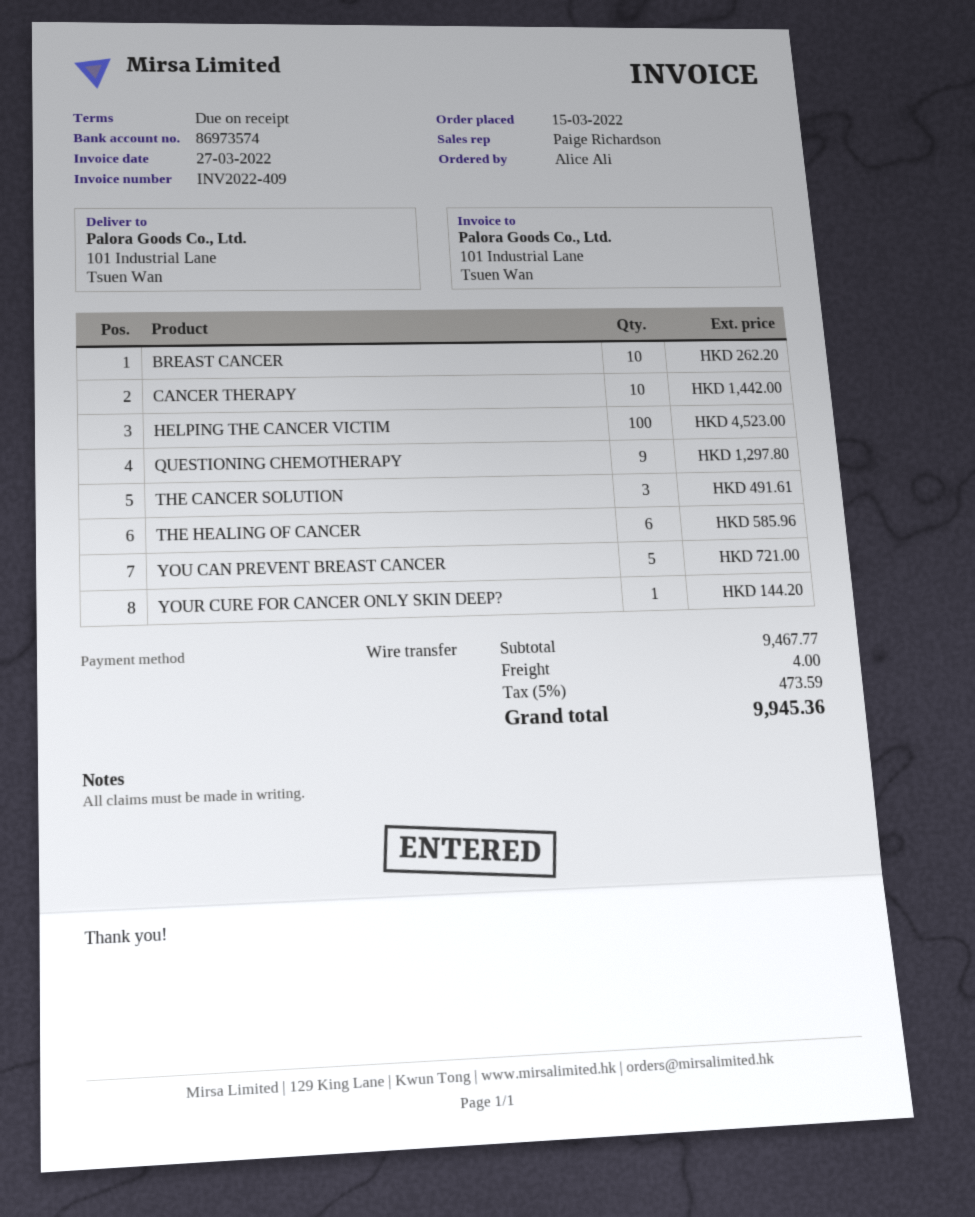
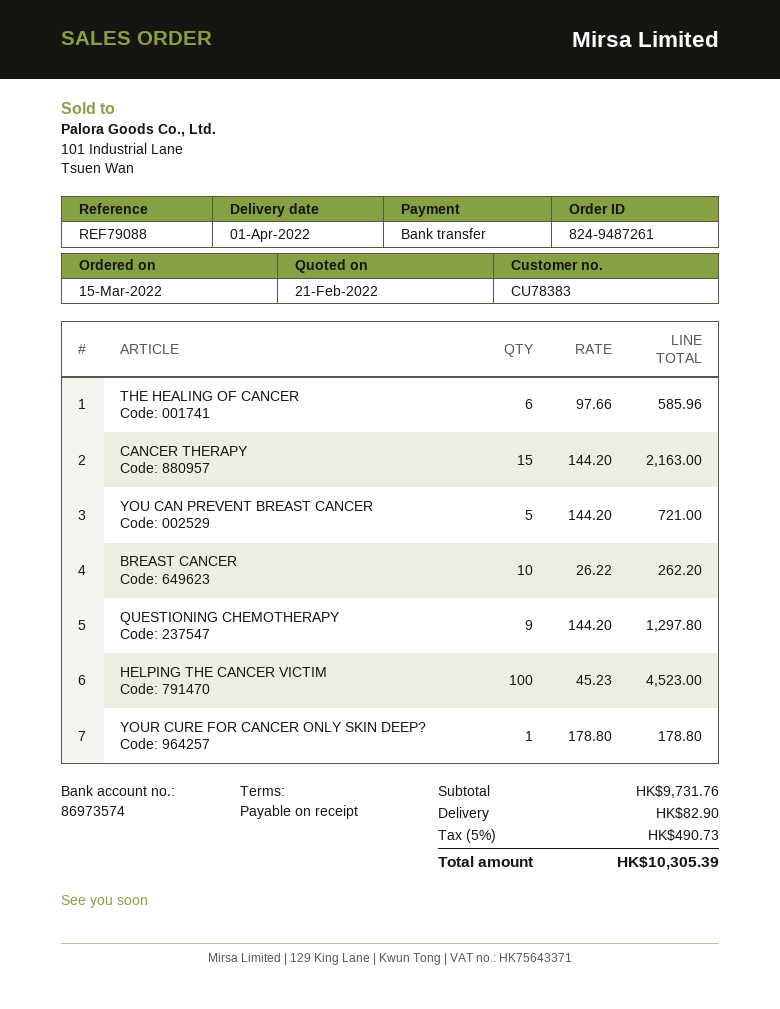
CANCER THERAPY: 10 for 1442.00 -> 15 for 2163.00
THE CANCER SOLUTION: 3 for 491.61 -> none
YOUR CURE FOR CANCER ONLY SKIN DEEP?: 1 for 144.20 -> 1 for 178.80
subtotal: 9467.77 -> 9731.76
shipping: 4.00 -> 82.90
tax: 5% = 473.59 -> 5% = 490.73
total: 9945.36 -> 10305.39

